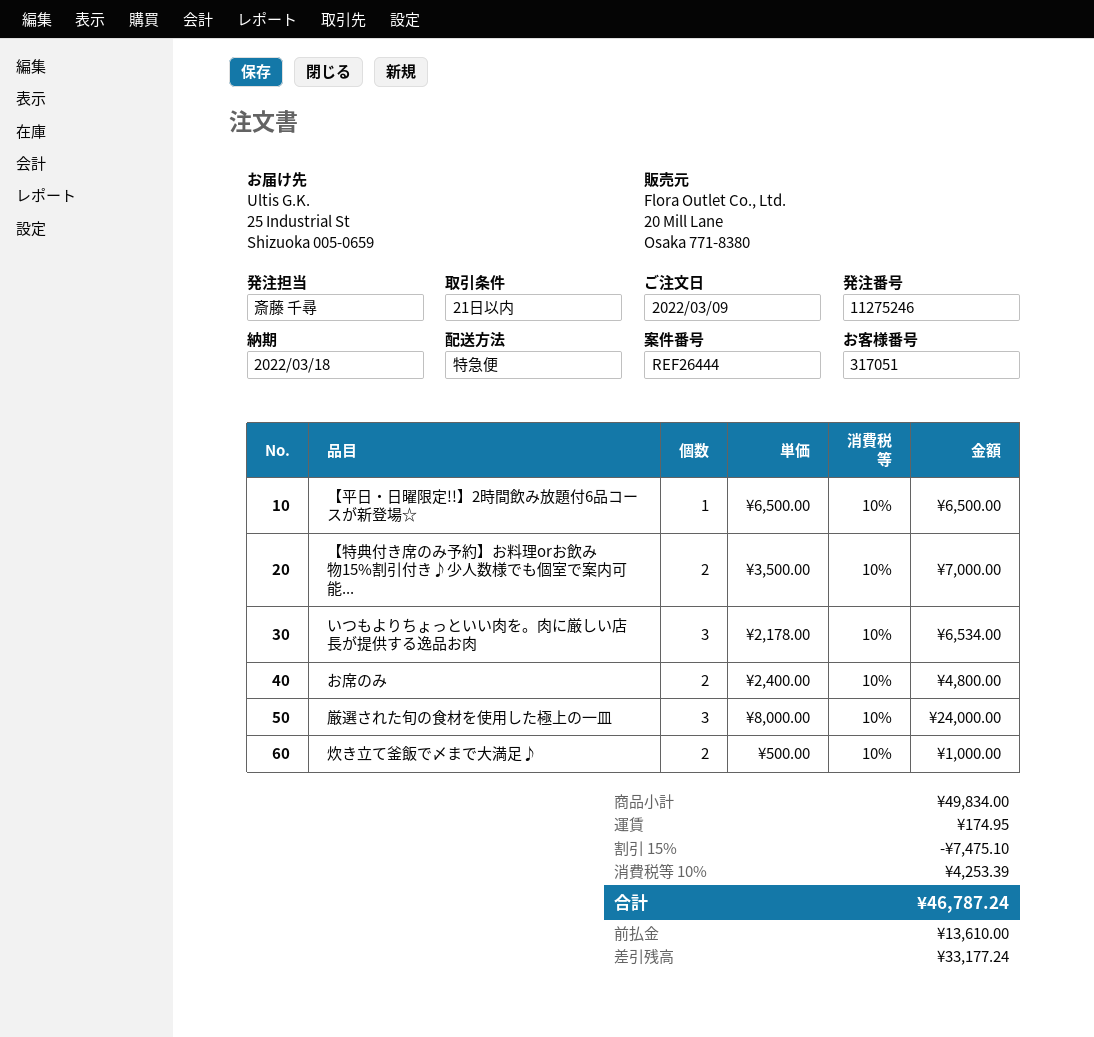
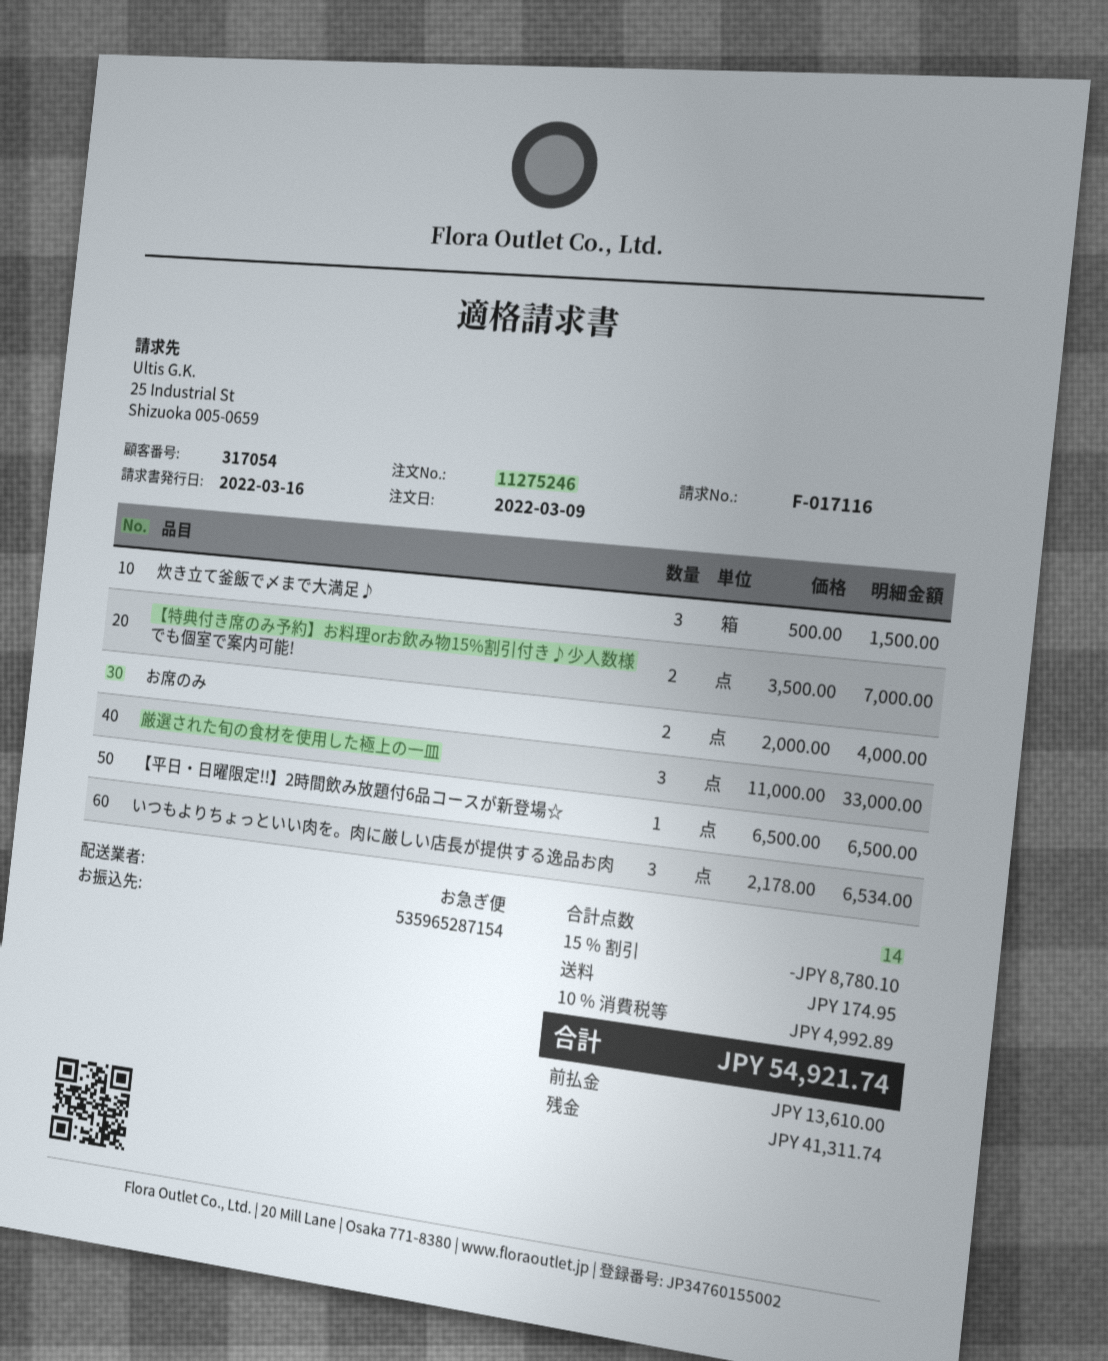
customer number: 317051 -> 317054
お席のみ: 2 x 2400.00 = 4800.00 -> 2 x 2000.00 = 4000.00
厳選された旬の食材を使用した極上の一皿: 3 x 8000.00 = 24000.00 -> 3 x 11000.00 = 33000.00
炊き立て釜飯で〆まで大満足♪: 2 x 500.00 = 1000.00 -> 3 x 500.00 = 1500.00
discount: 15% = 7475.10 -> 15% = 8780.10
tax: 10% = 4253.39 -> 10% = 4992.89
total: 46787.24 -> 54921.74
balance: 33177.24 -> 41311.74

